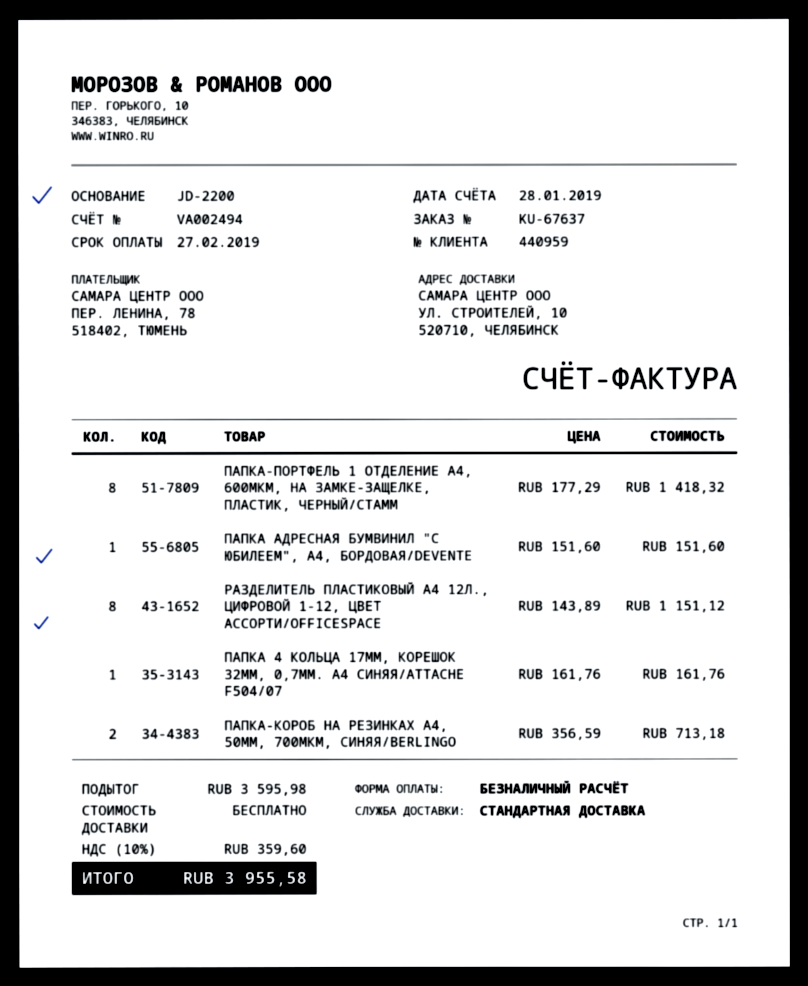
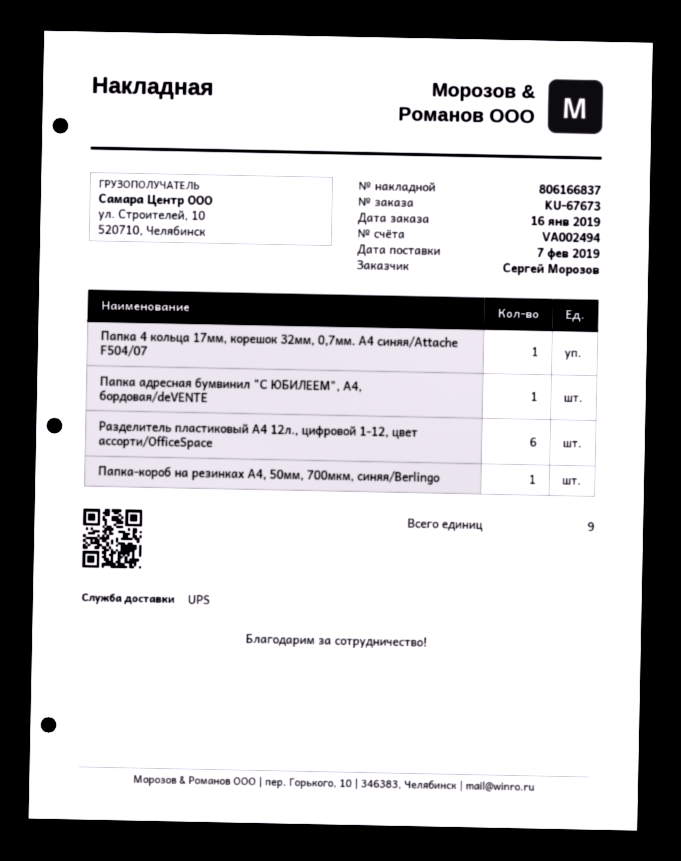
order number: KU-67637 -> KU-67673
shipping method: standard -> UPS
ПАПКА-ПОРТФЕЛЬ 1 ОТДЕЛЕНИЕ А4, 600МКМ, НА ЗАМКЕ-ЗАЩЕЛКЕ, ПЛАСТИК, ЧЕРНЫЙ/СТАММ: 8 -> none
РАЗДЕЛИТЕЛЬ ПЛАСТИКОВЫЙ А4 12Л., ЦИФРОВОЙ 1-12, ЦВЕТ АССОРТИ/OFFICESPACE: 8 -> 6
ПАПКА-КОРОБ НА РЕЗИНКАХ А4, 50ММ, 700МКМ, СИНЯЯ/BERLINGO: 2 -> 1

